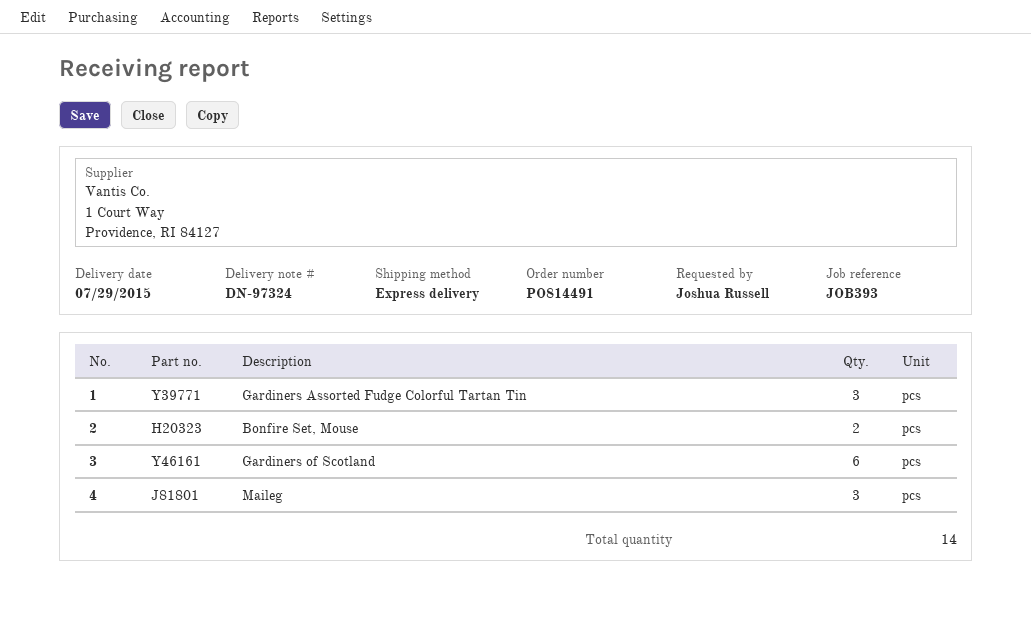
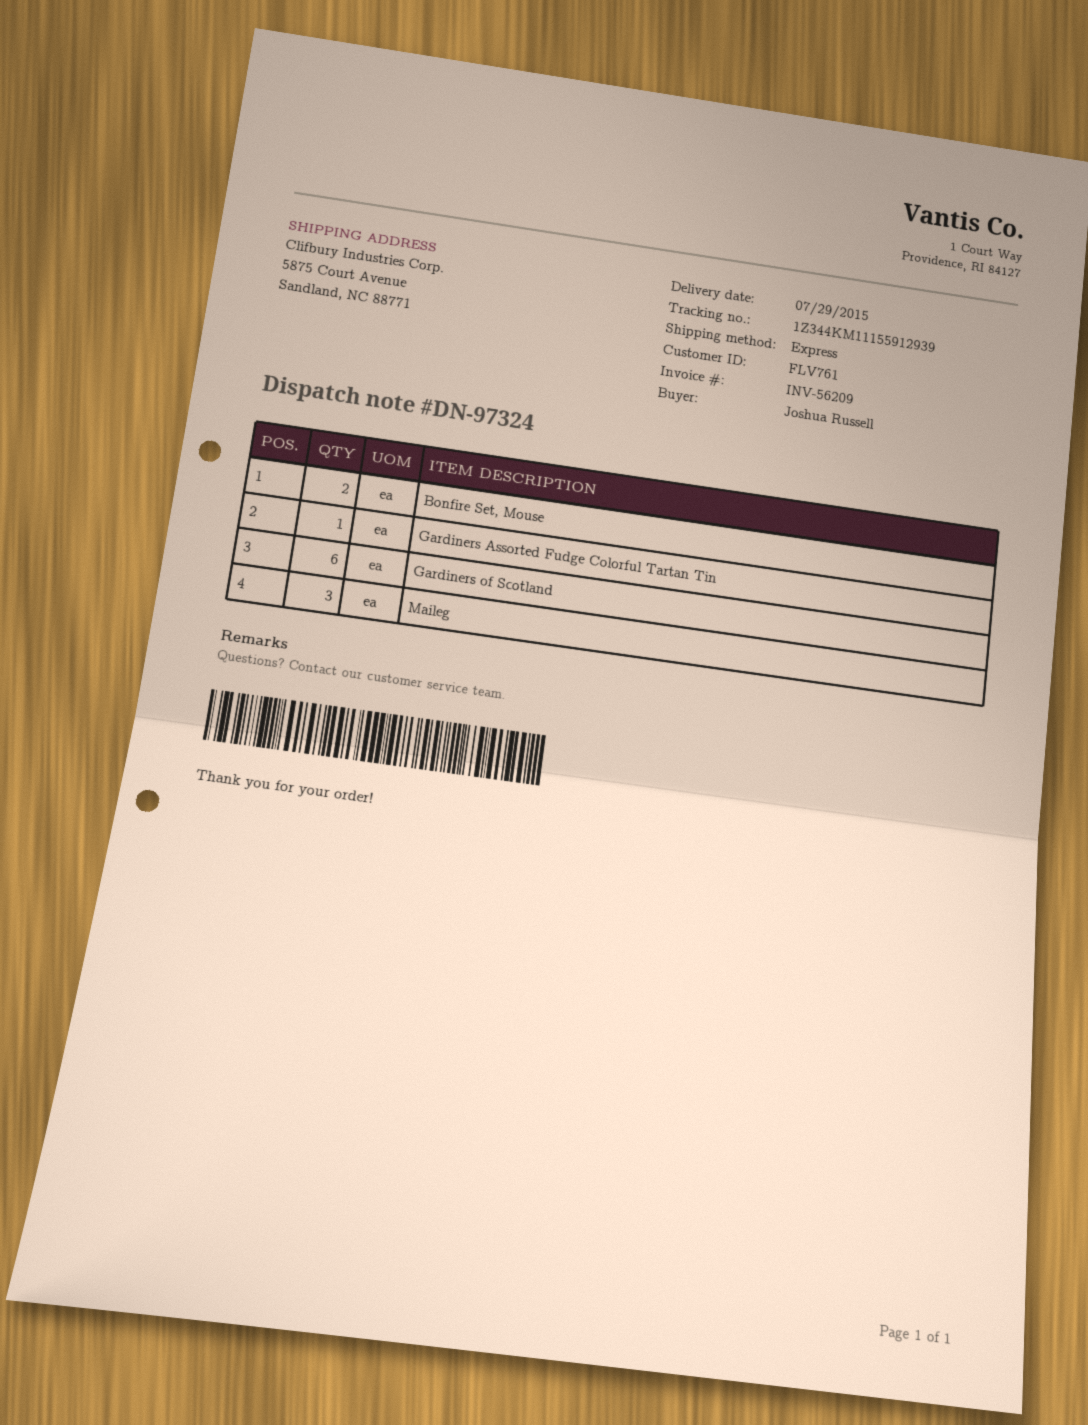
Gardiners Assorted Fudge Colorful Tartan Tin: 3 -> 1

